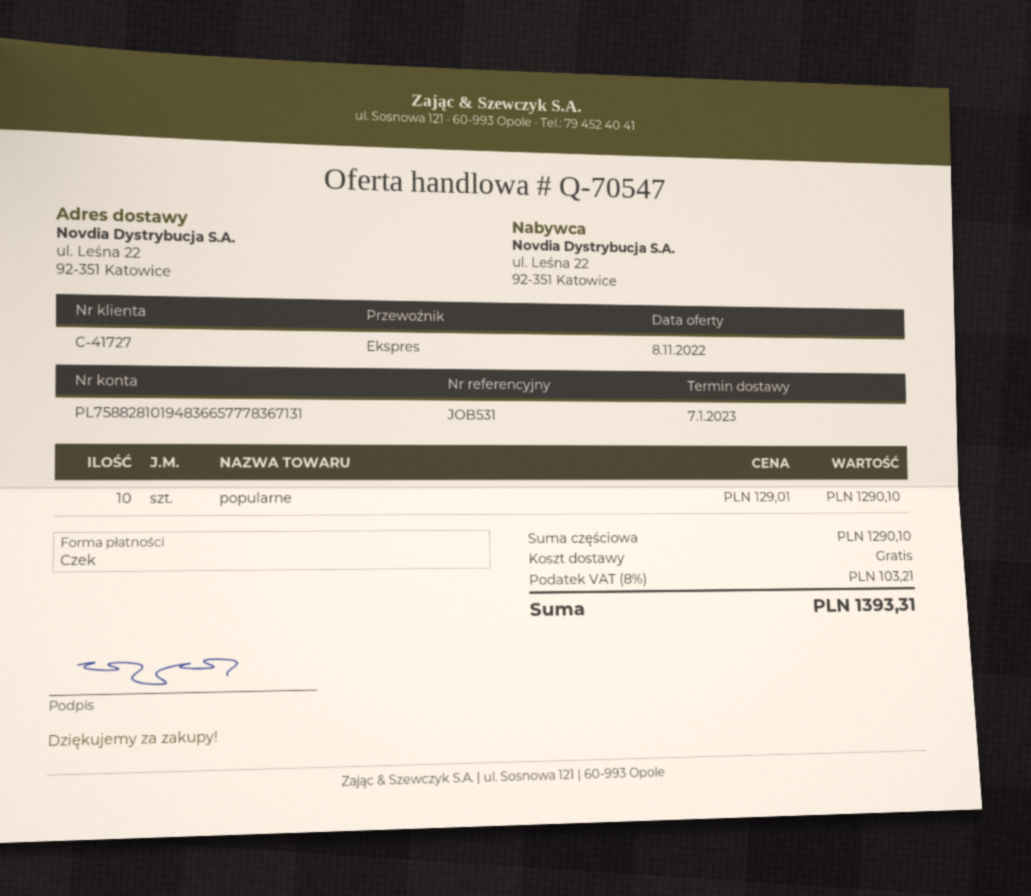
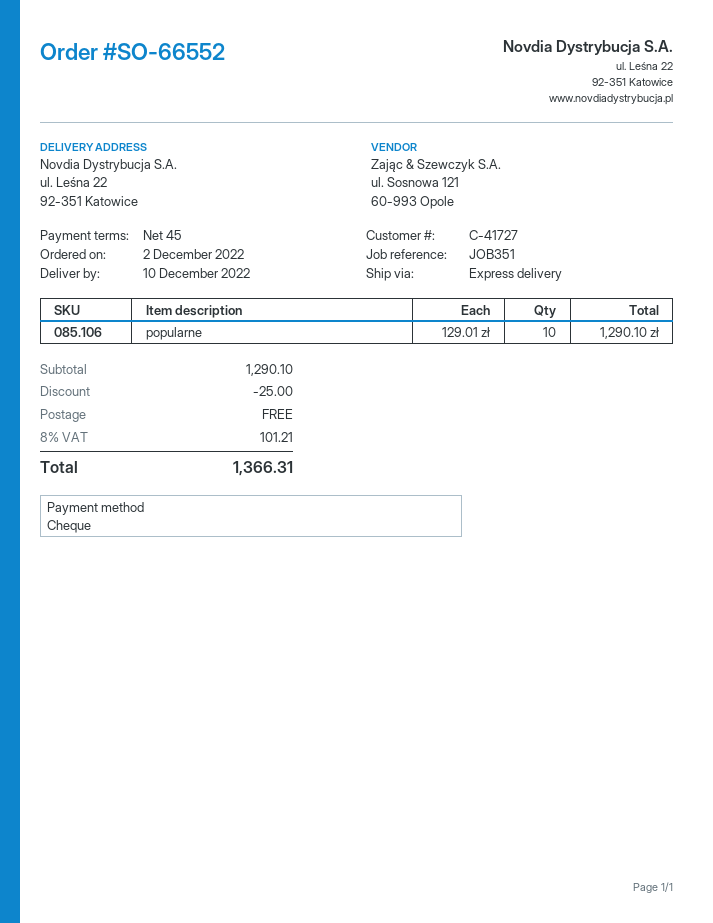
delivery date: 2023-01-07 -> 2022-12-10
reference: JOB531 -> JOB351
discount: none -> 25.00
tax: 8% = 103.21 -> 8% = 101.21
total: 1393.31 -> 1366.31

